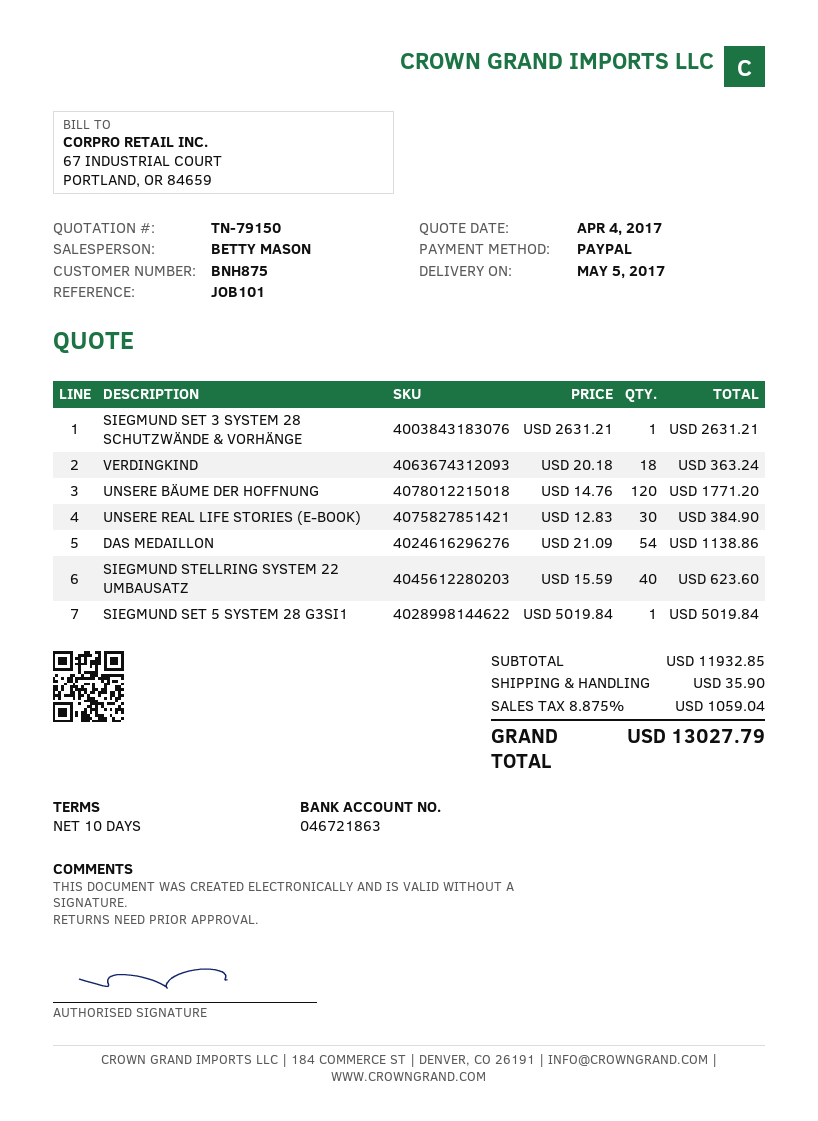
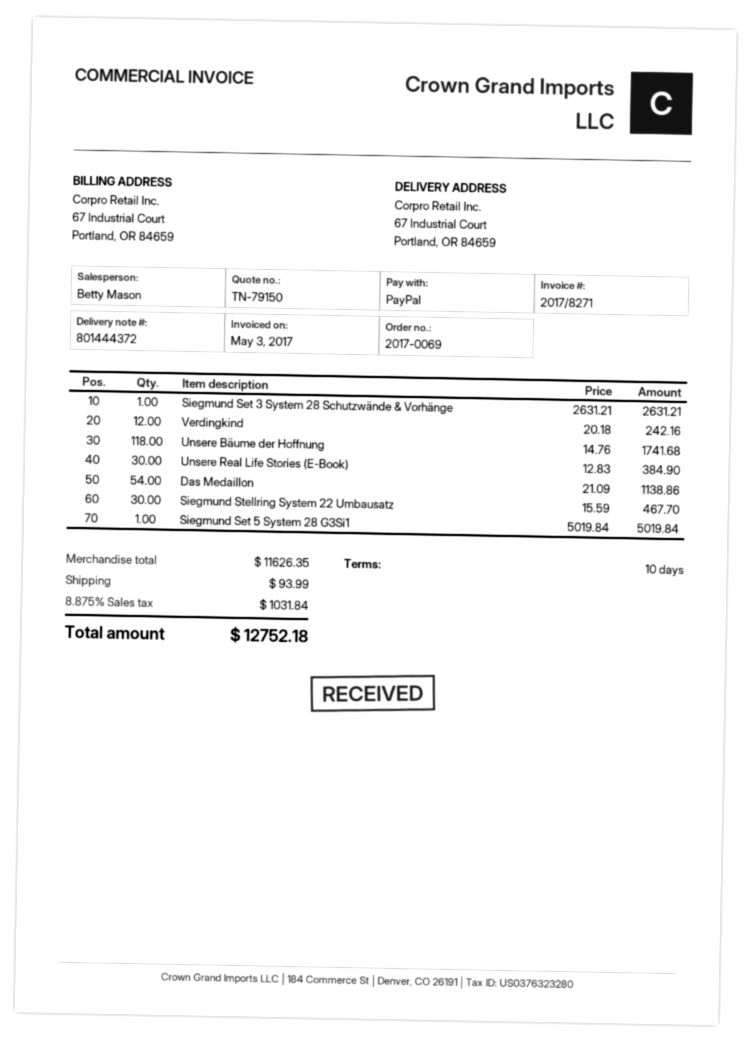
VERDINGKIND: 18 x 20.18 = 363.24 -> 12 x 20.18 = 242.16
UNSERE BÄUME DER HOFFNUNG: 120 x 14.76 = 1771.20 -> 118 x 14.76 = 1741.68
SIEGMUND STELLRING SYSTEM 22 UMBAUSATZ: 40 x 15.59 = 623.60 -> 30 x 15.59 = 467.70
subtotal: 11932.85 -> 11626.35
shipping: 35.90 -> 93.99
tax: 8.875% = 1059.04 -> 8.875% = 1031.84
total: 13027.79 -> 12752.18

